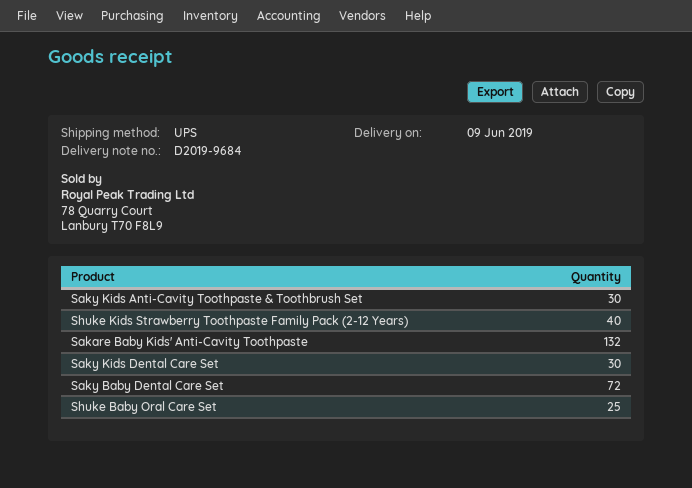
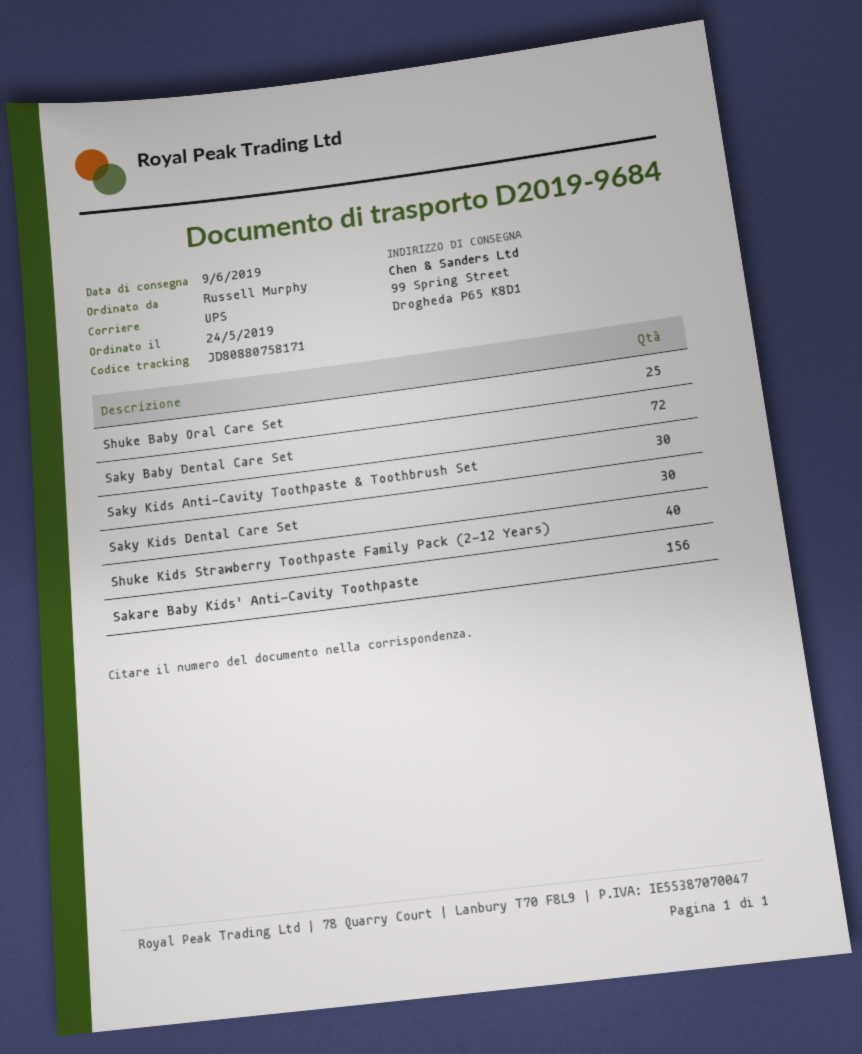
Sakare Baby Kids' Anti-Cavity Toothpaste: 132 -> 156

